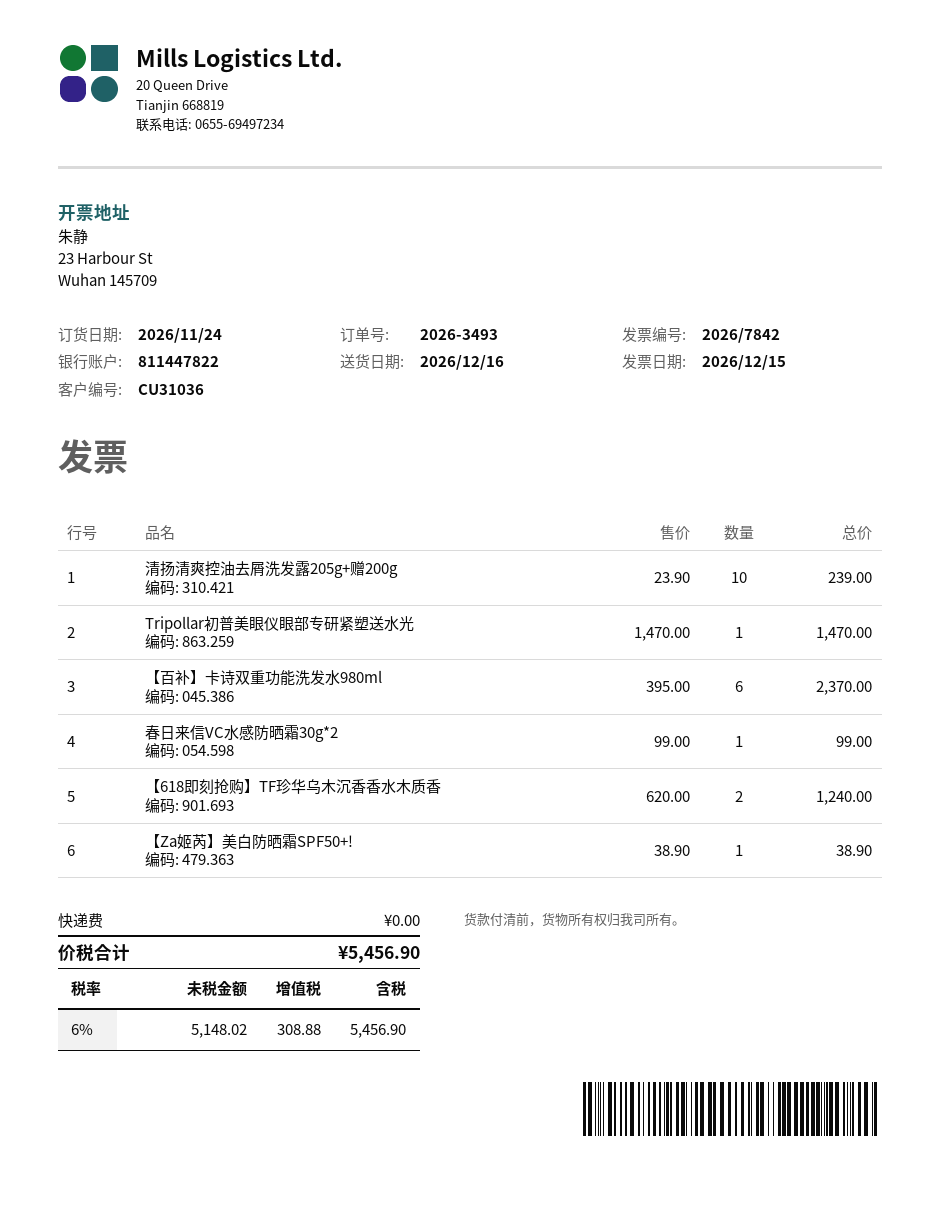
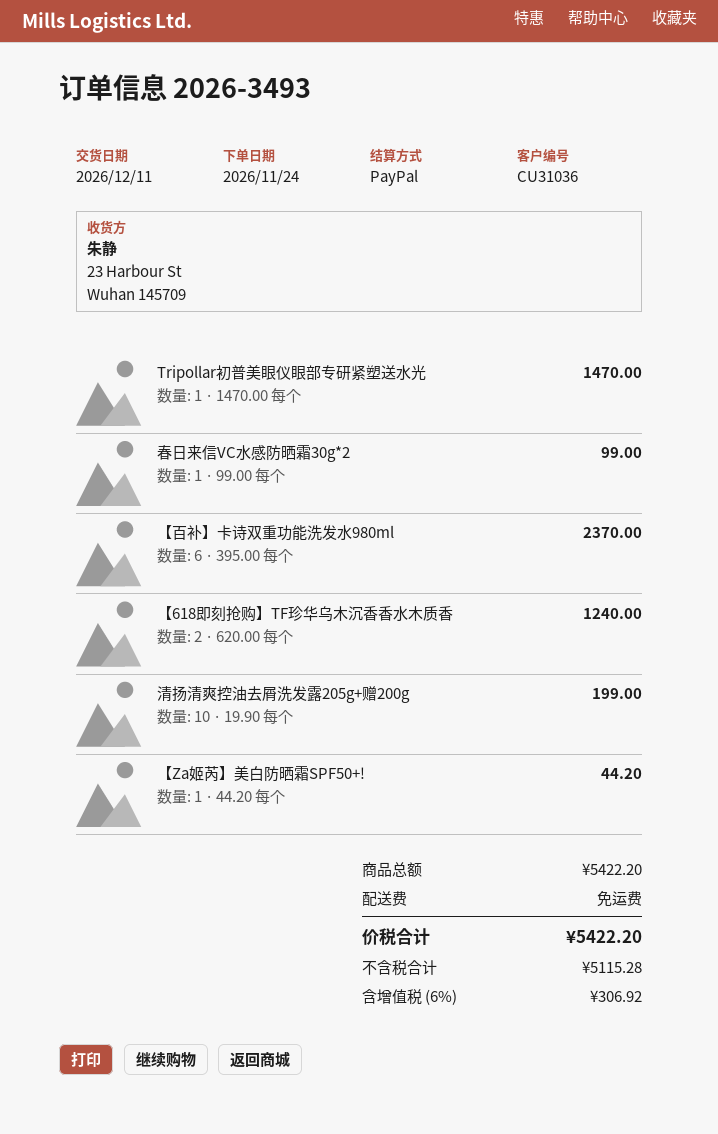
delivery date: 2026-12-16 -> 2026-12-11
清扬清爽控油去屑洗发露205g+赠200g: 10 x 23.90 = 239.00 -> 10 x 19.90 = 199.00
【Za姬芮】美白防晒霜SPF50+!: 1 x 38.90 = 38.90 -> 1 x 44.20 = 44.20
net: 5148.02 -> 5115.28
tax: 6% = 308.88 -> 6% = 306.92
total: 5456.90 -> 5422.20

